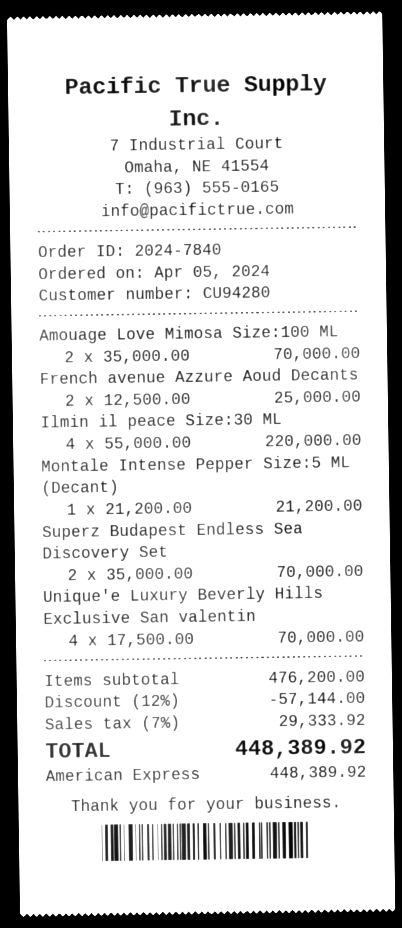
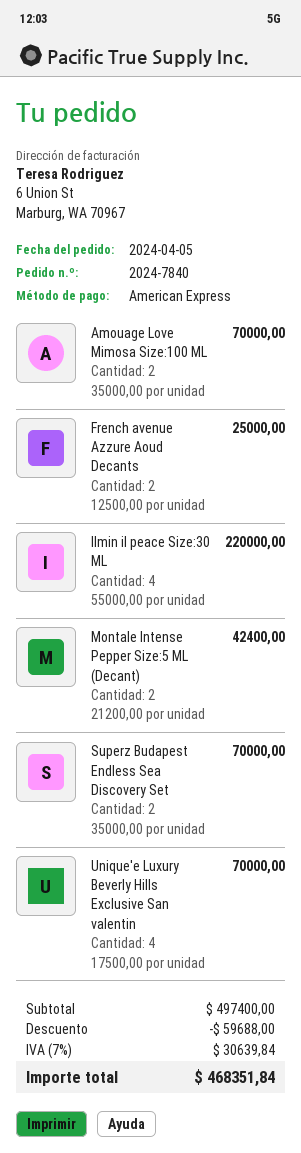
Montale Intense Pepper Size:5 ML (Decant): 1 x 21200.00 = 21200.00 -> 2 x 21200.00 = 42400.00
subtotal: 476200.00 -> 497400.00
discount: 57144.00 -> 59688.00
tax: 7% = 29333.92 -> 7% = 30639.84
total: 448389.92 -> 468351.84

